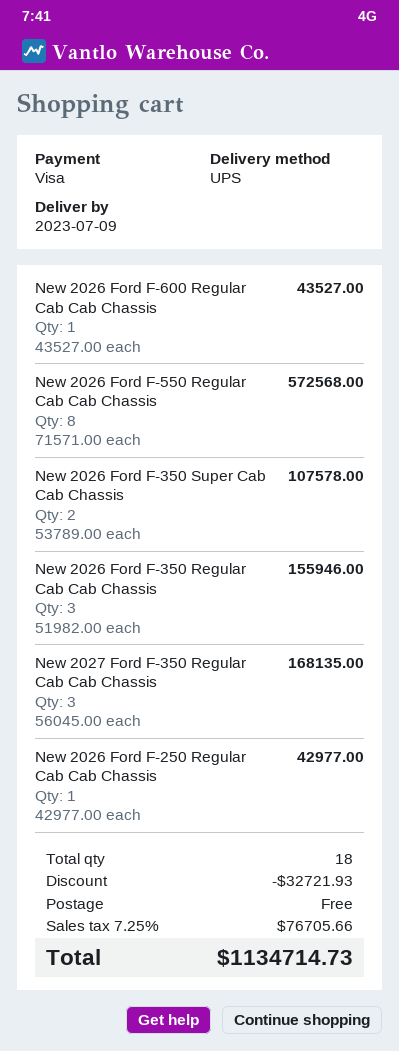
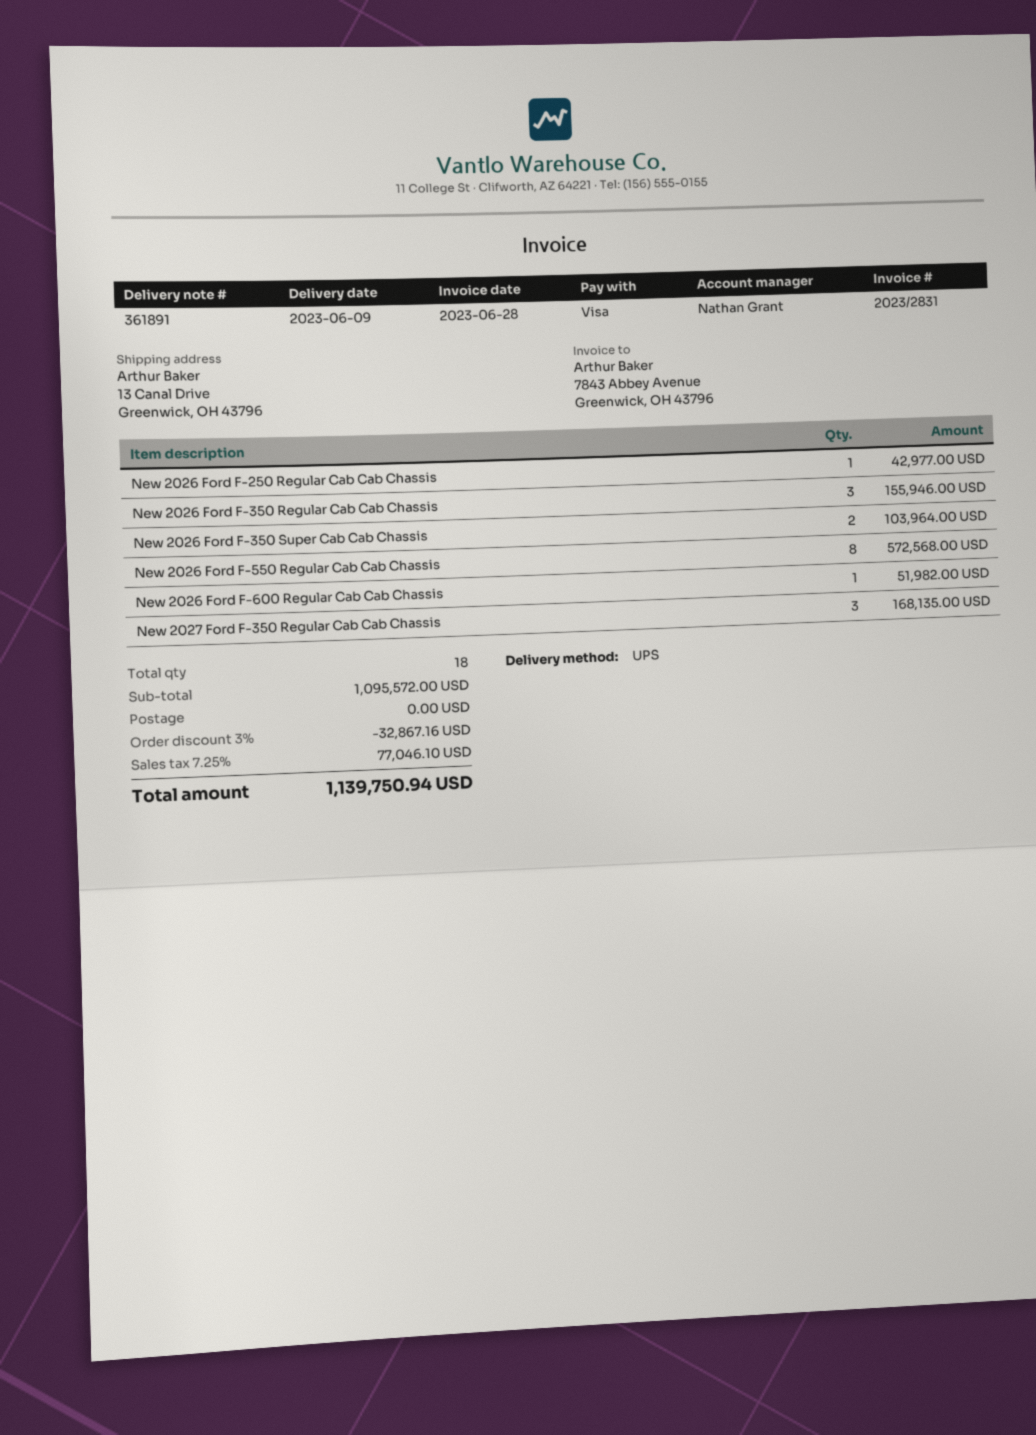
delivery date: 2023-07-09 -> 2023-06-09
New 2026 Ford F-600 Regular Cab Cab Chassis: 1 for 43527.00 -> 1 for 51982.00
New 2026 Ford F-350 Super Cab Cab Chassis: 2 for 107578.00 -> 2 for 103964.00
discount: 32721.93 -> 32867.16
tax: 7.25% = 76705.66 -> 7.25% = 77046.10
total: 1134714.73 -> 1139750.94

